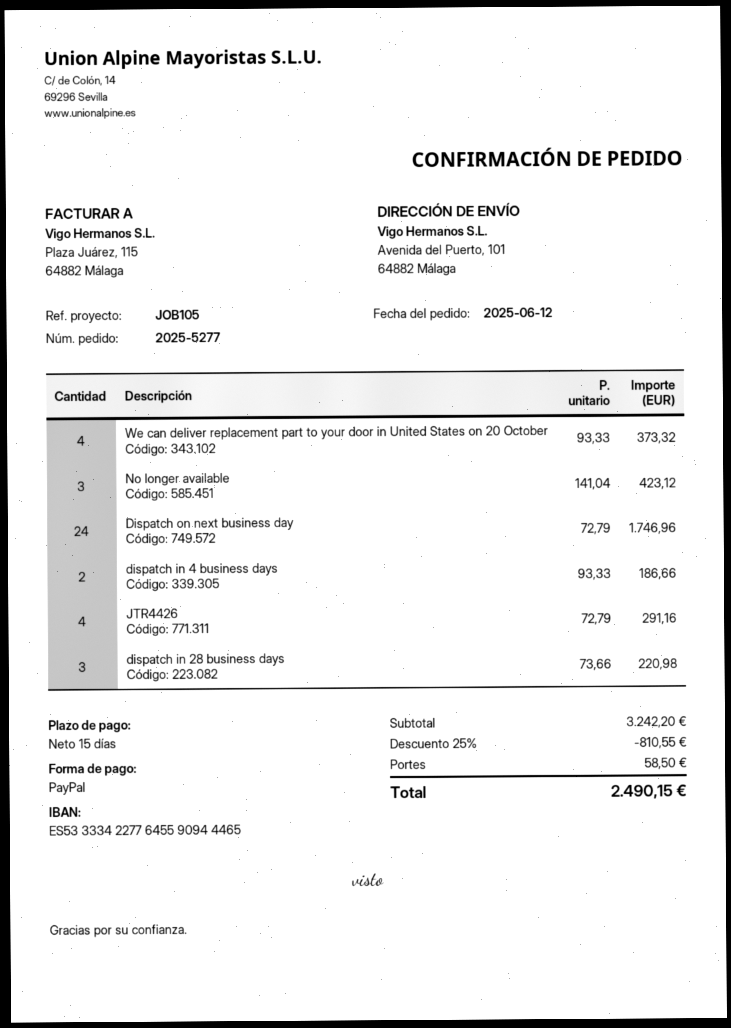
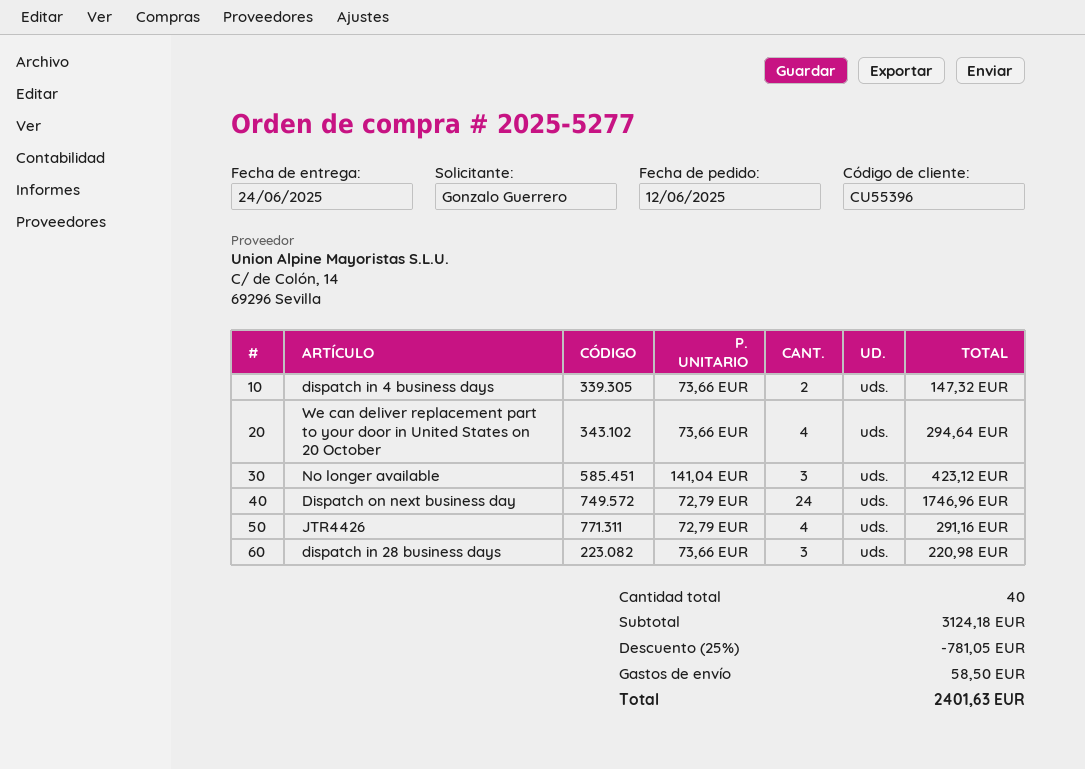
We can deliver replacement part to your door in United States on 20 October: 4 x 93.33 = 373.32 -> 4 x 73.66 = 294.64
dispatch in 4 business days: 2 x 93.33 = 186.66 -> 2 x 73.66 = 147.32
subtotal: 3242.20 -> 3124.18
discount: 25% = 810.55 -> 25% = 781.05
total: 2490.15 -> 2401.63

